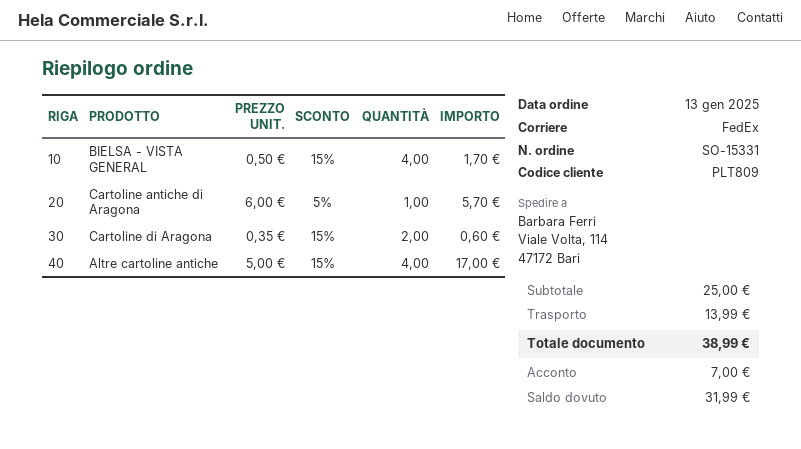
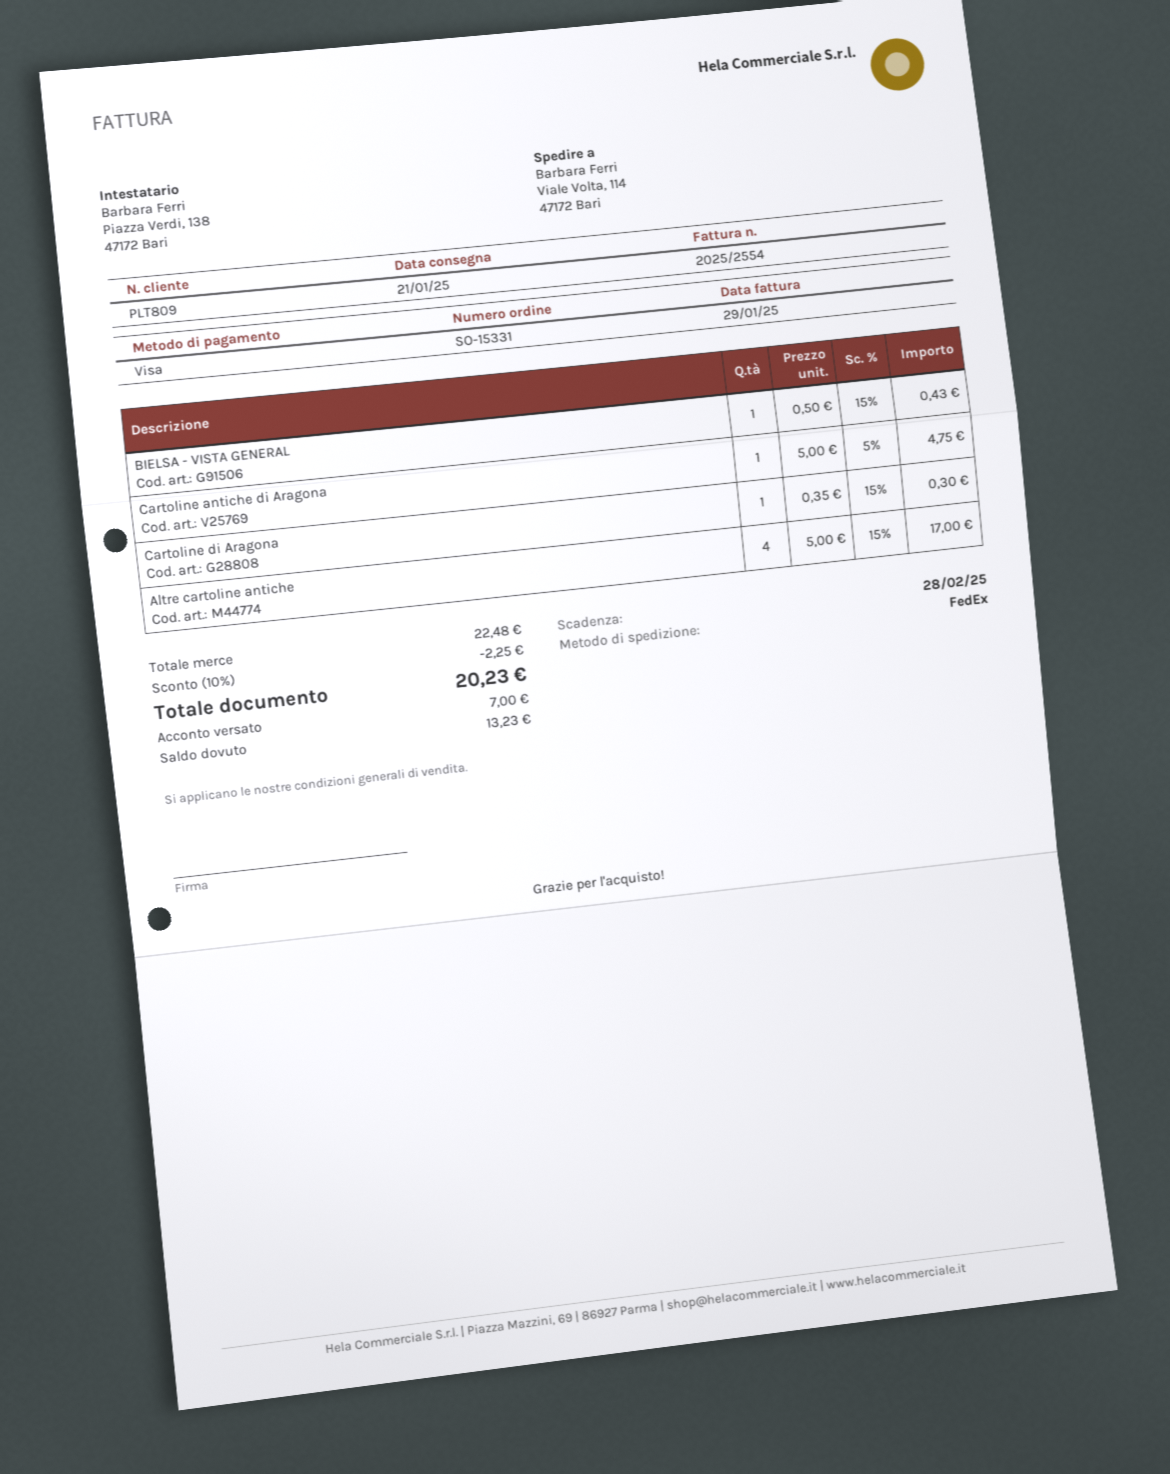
BIELSA - VISTA GENERAL: 4 x 0.50 - 15% = 1.70 -> 1 x 0.50 - 15% = 0.43
Cartoline antiche di Aragona: 1 x 6.00 - 5% = 5.70 -> 1 x 5.00 - 5% = 4.75
Cartoline di Aragona: 2 x 0.35 - 15% = 0.60 -> 1 x 0.35 - 15% = 0.30
subtotal: 25.00 -> 22.48
discount: none -> 10% = 2.25
shipping: 13.99 -> none
total: 38.99 -> 20.23
balance: 31.99 -> 13.23

